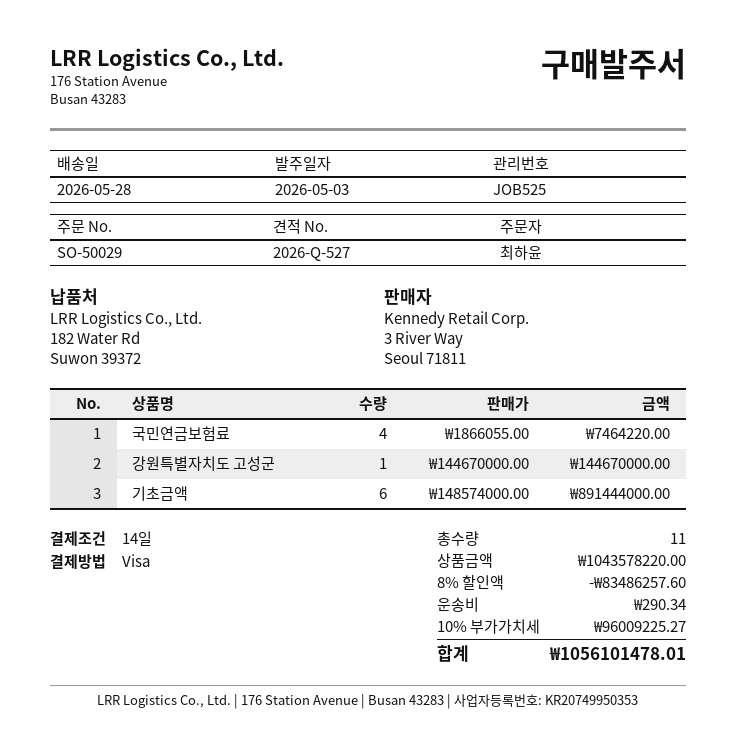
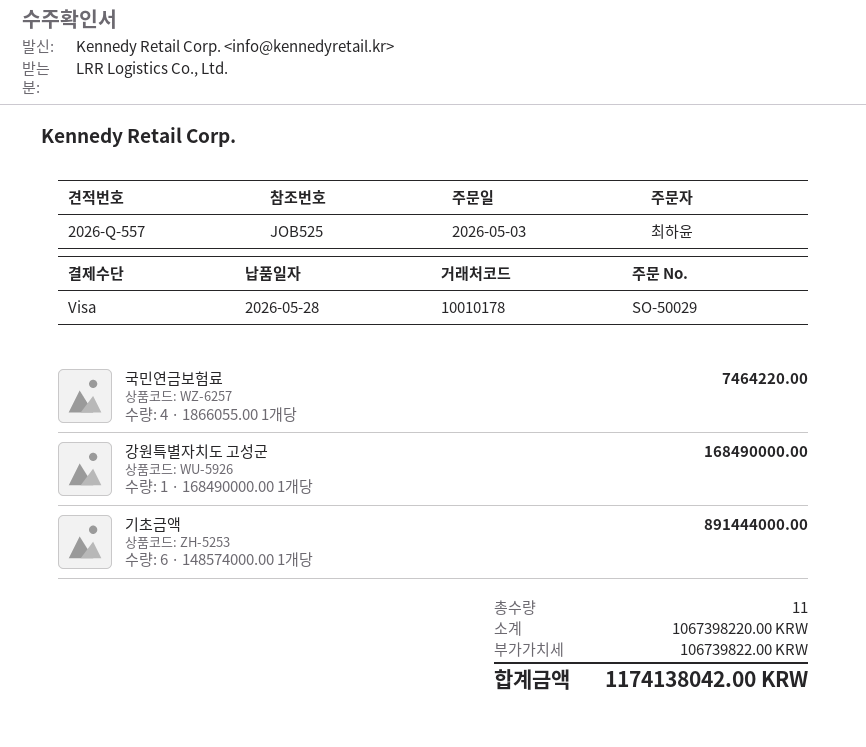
quote number: 2026-Q-527 -> 2026-Q-557
강원특별자치도 고성군: 1 x 144670000.00 = 144670000.00 -> 1 x 168490000.00 = 168490000.00
subtotal: 1043578220.00 -> 1067398220.00
discount: 8% = 83486257.60 -> none
shipping: 290.34 -> none
tax: 96009225.27 -> 106739822.00
total: 1056101478.01 -> 1174138042.00

